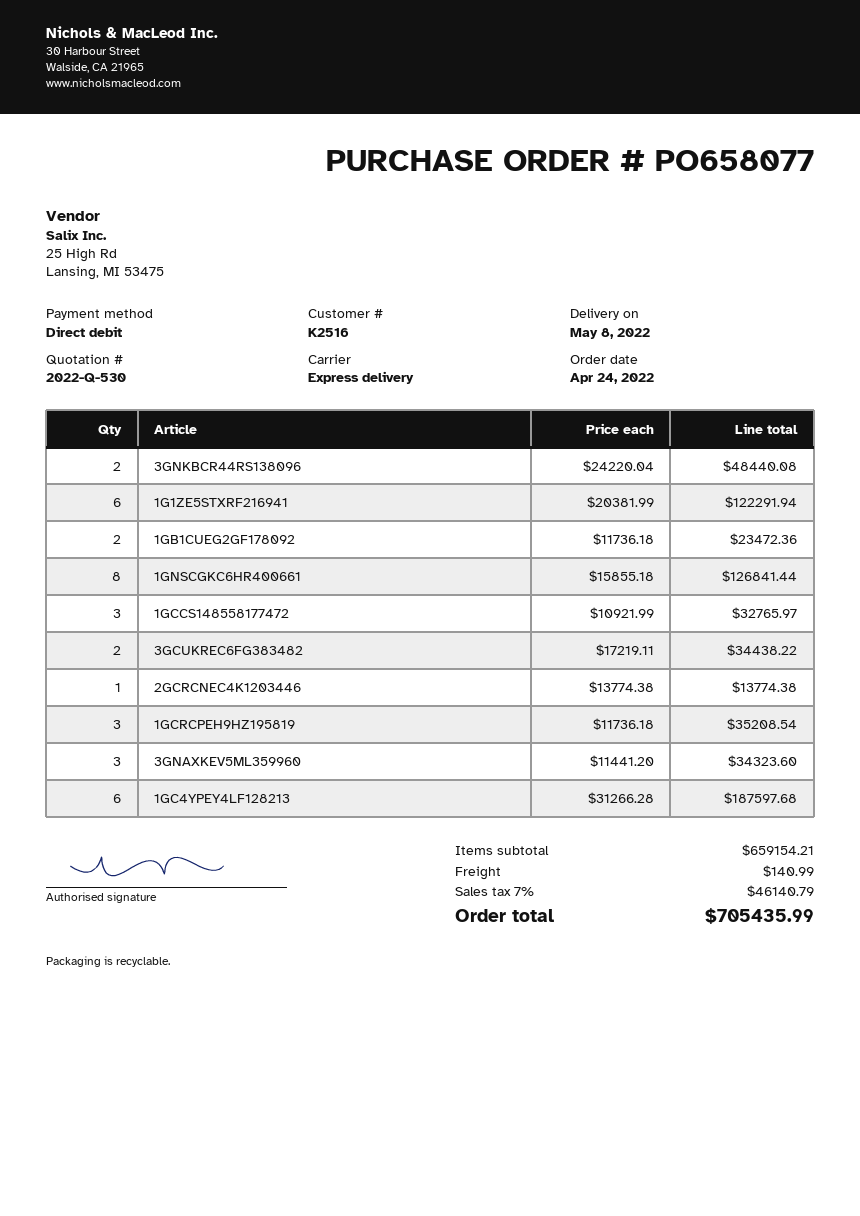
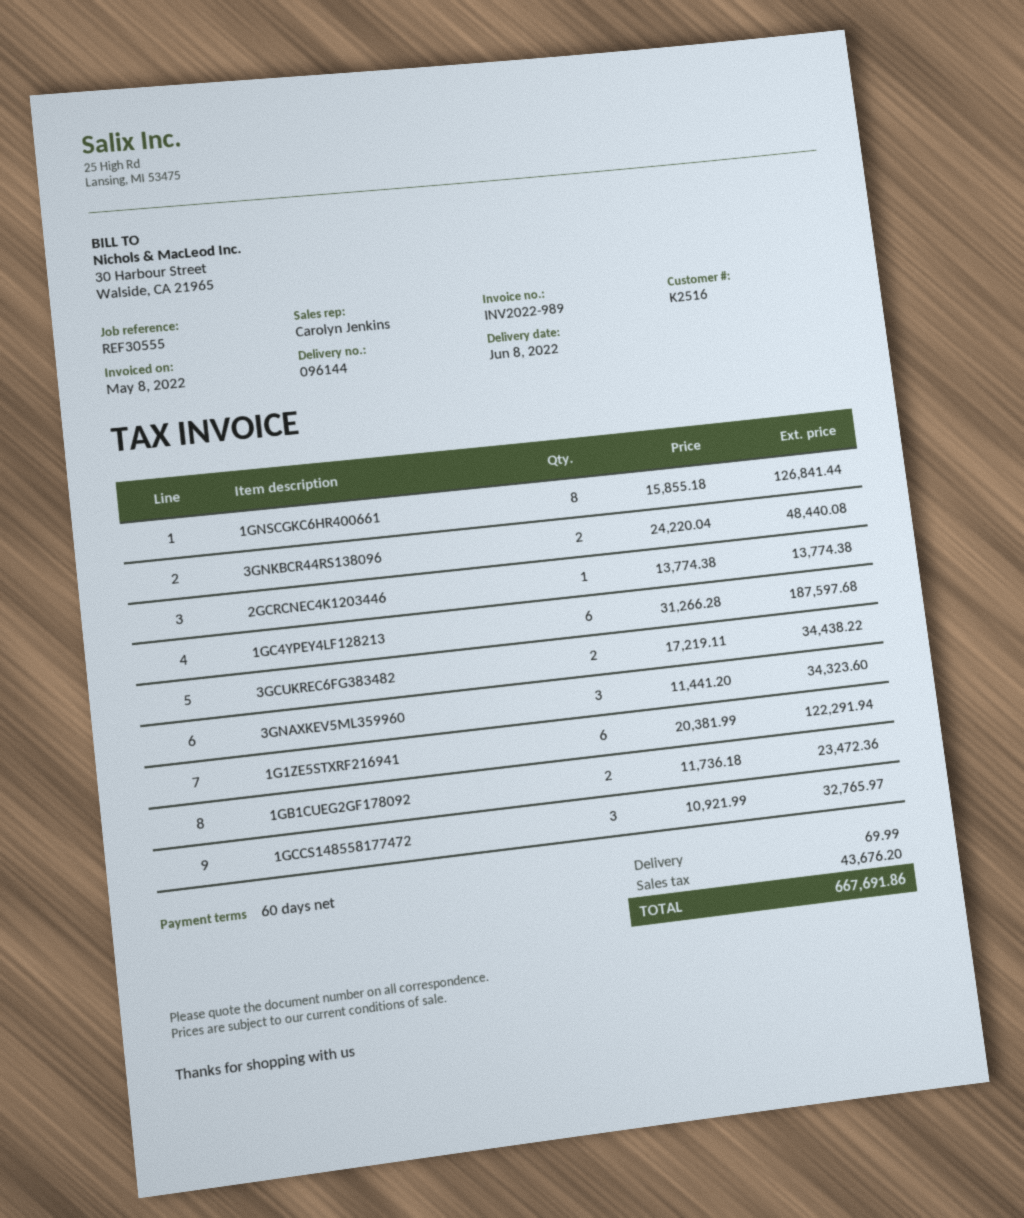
delivery date: 2022-05-08 -> 2022-06-08
1GCRCPEH9HZ195819: 3 x 11736.18 = 35208.54 -> none
shipping: 140.99 -> 69.99
tax: 46140.79 -> 43676.20
total: 705435.99 -> 667691.86

